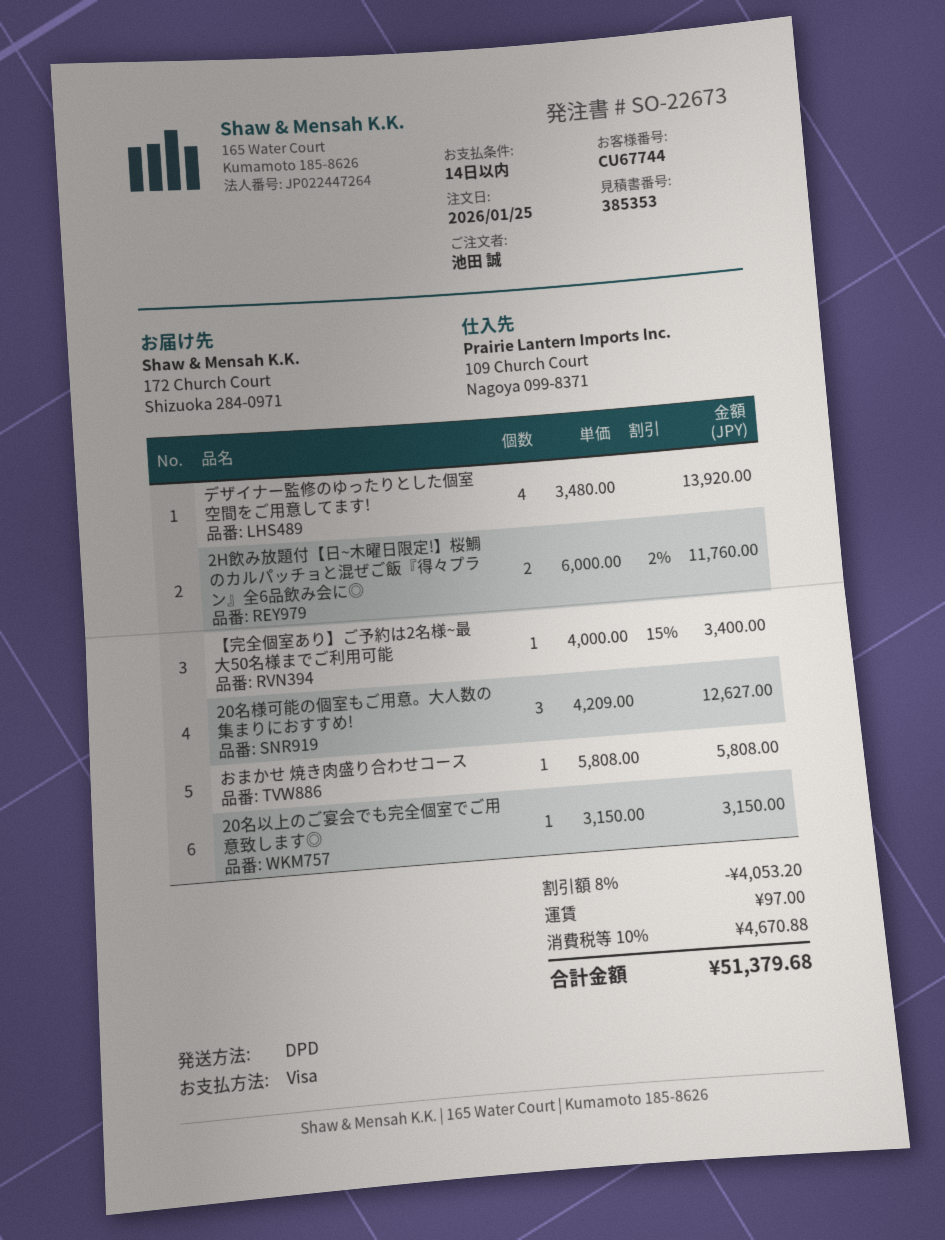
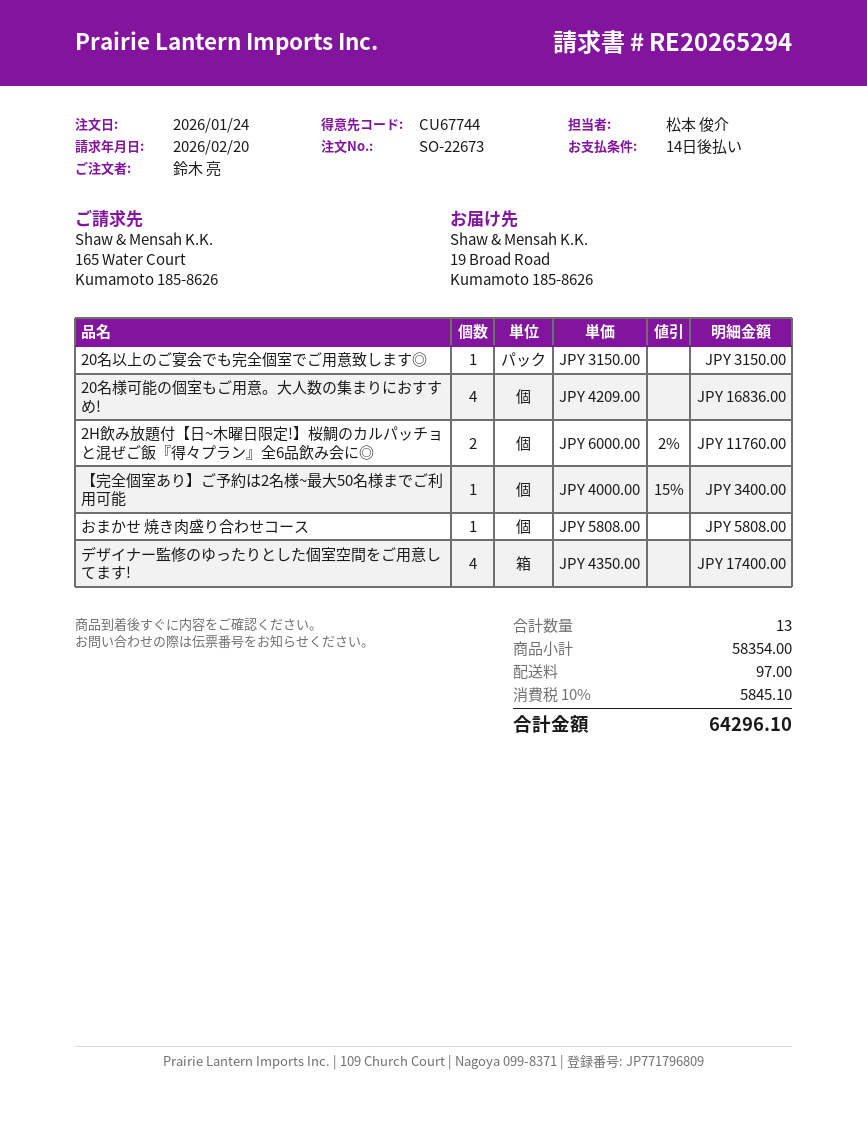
order date: 2026-01-25 -> 2026-01-24
ordered by: 池田 誠 -> 鈴木 亮
ship to: 172 Church Court, Shizuoka 284-0971 -> 19 Broad Road, Kumamoto 185-8626
デザイナー監修のゆったりとした個室空間をご用意してます!: 4 x 3480.00 = 13920.00 -> 4 x 4350.00 = 17400.00
20名様可能の個室もご用意。大人数の集まりにおすすめ!: 3 x 4209.00 = 12627.00 -> 4 x 4209.00 = 16836.00
discount: 8% = 4053.20 -> none
tax: 10% = 4670.88 -> 10% = 5845.10
total: 51379.68 -> 64296.10

